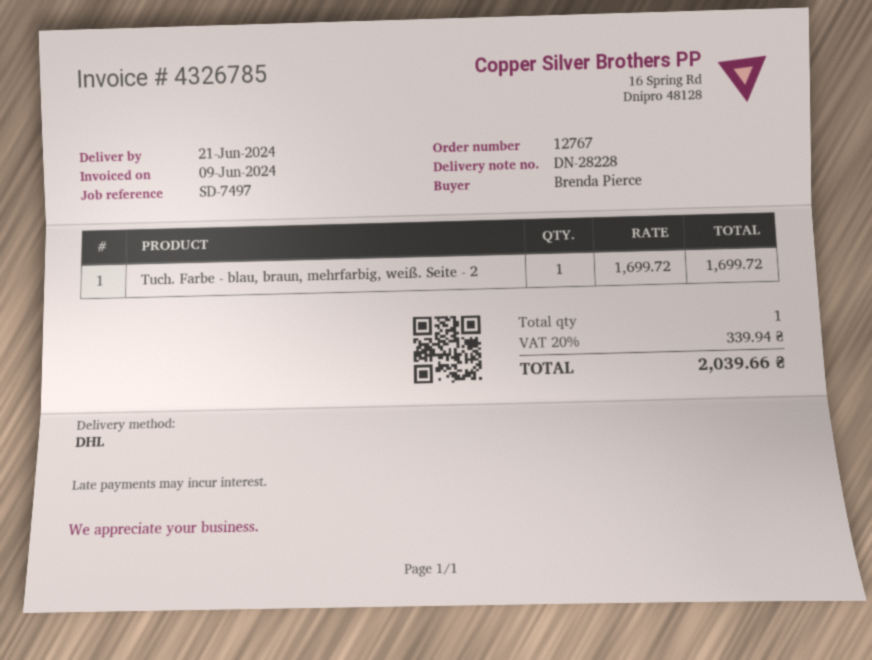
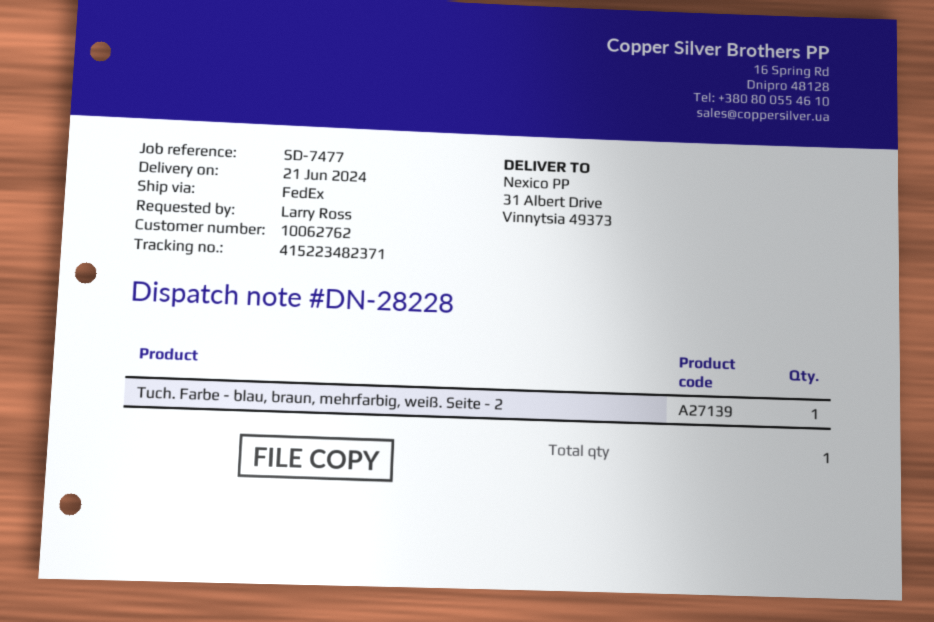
reference: SD-7497 -> SD-7477
ordered by: Brenda Pierce -> Larry Ross
shipping method: DHL -> FedEx

